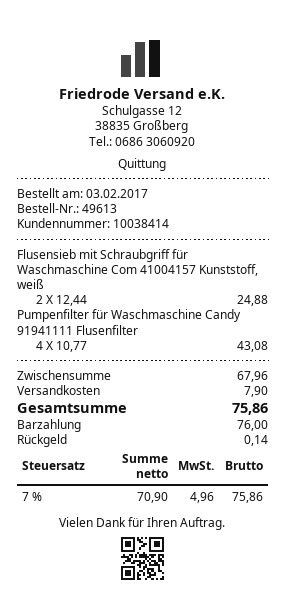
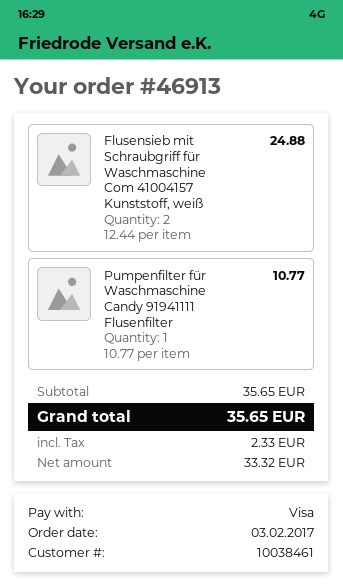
order number: 49613 -> 46913
customer number: 10038414 -> 10038461
payment method: cash -> Visa
Pumpenfilter für Waschmaschine Candy 91941111 Flusenfilter: 4 x 10.77 = 43.08 -> 1 x 10.77 = 10.77
subtotal: 67.96 -> 35.65
shipping: 7.90 -> none
net: 70.90 -> 33.32
tax: 4.96 -> 2.33
total: 75.86 -> 35.65

